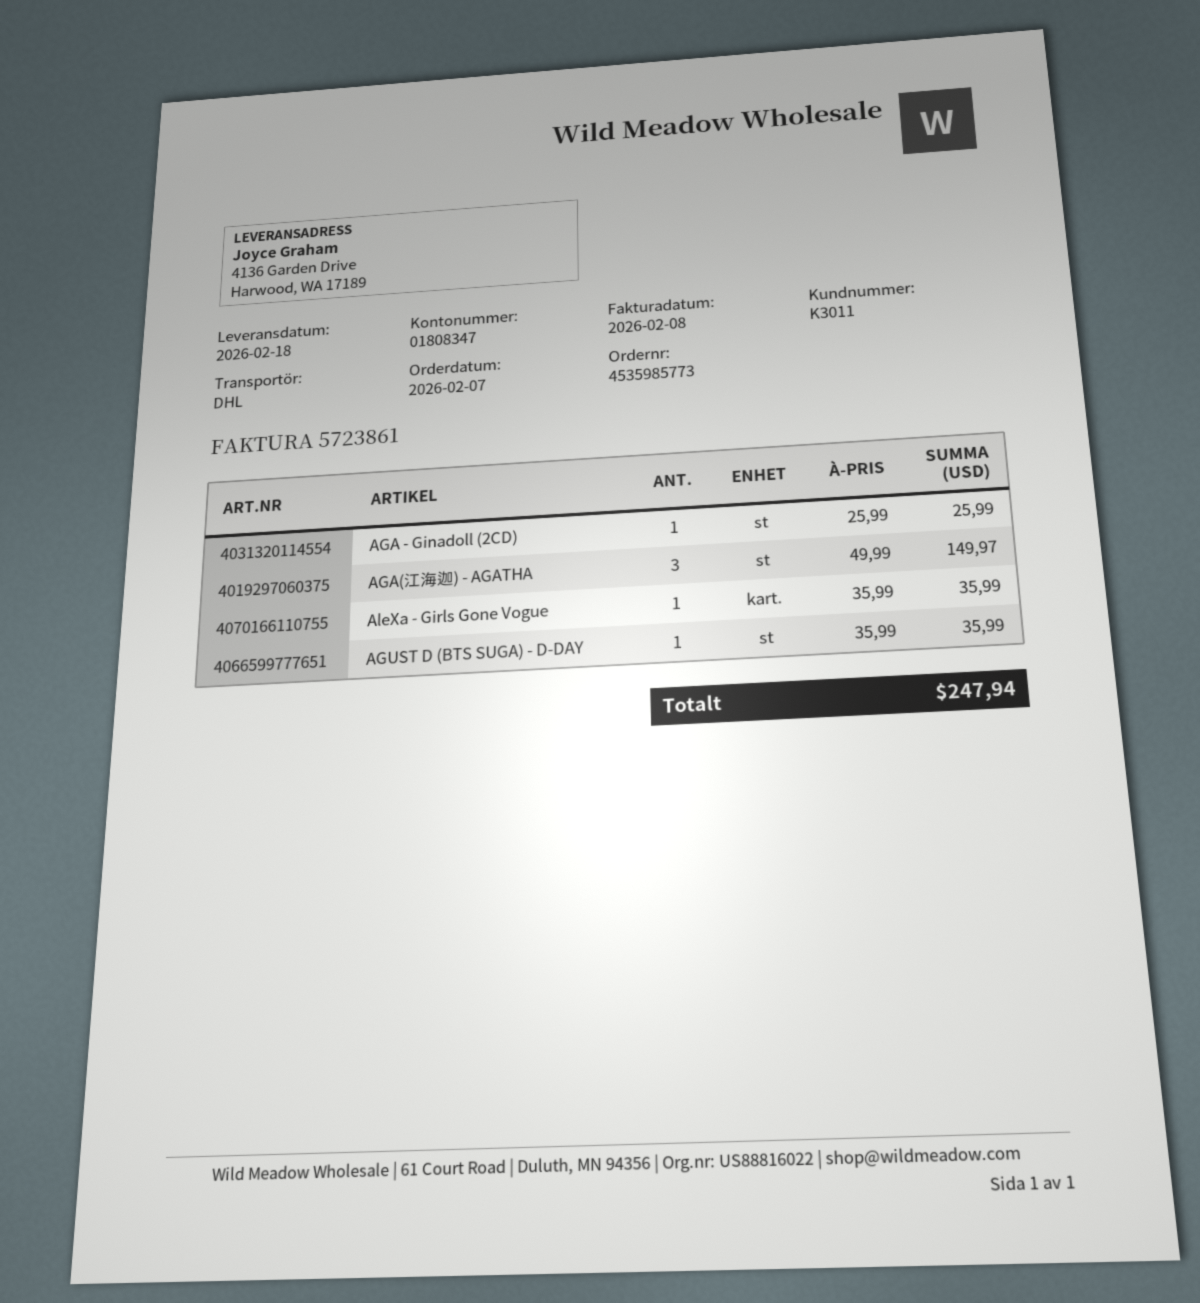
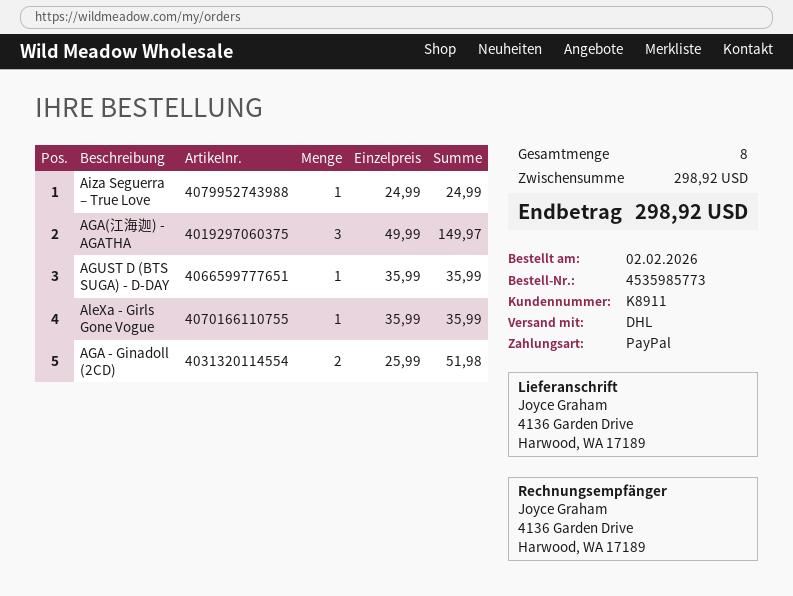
order date: 2026-02-07 -> 2026-02-02
customer number: K3011 -> K8911
AGA - Ginadoll (2CD): 1 x 25.99 = 25.99 -> 2 x 25.99 = 51.98
Aiza Seguerra – True Love: none -> 1 x 24.99 = 24.99
total: 247.94 -> 298.92

